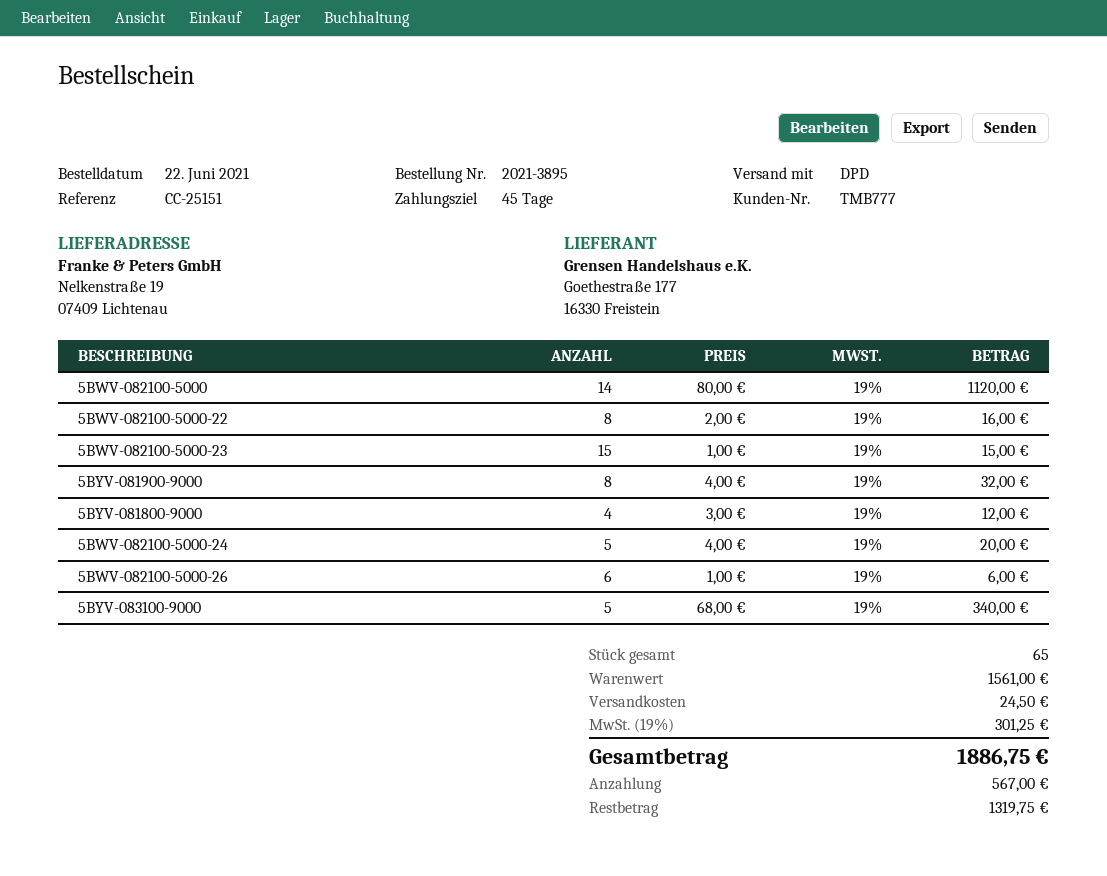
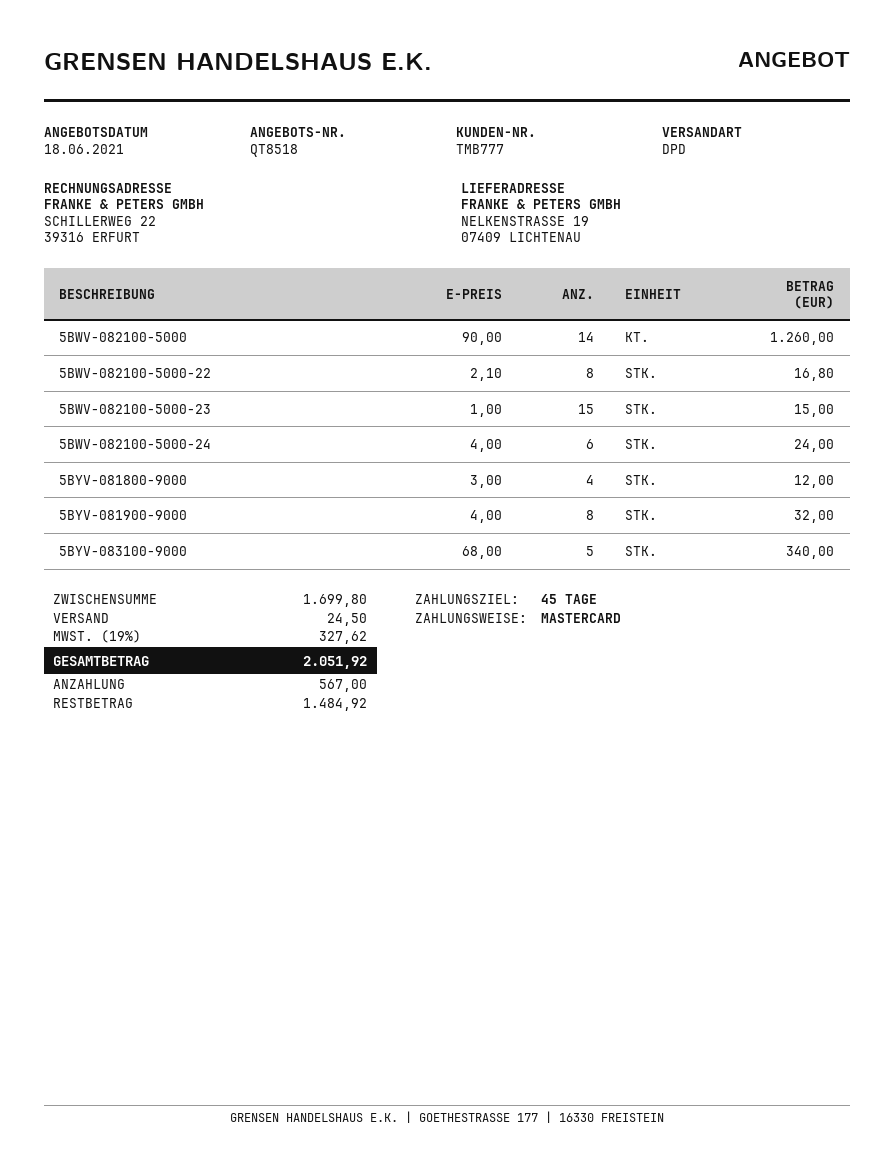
5BWV-082100-5000: 14 x 80.00 = 1120.00 -> 14 x 90.00 = 1260.00
5BWV-082100-5000-22: 8 x 2.00 = 16.00 -> 8 x 2.10 = 16.80
5BWV-082100-5000-24: 5 x 4.00 = 20.00 -> 6 x 4.00 = 24.00
5BWV-082100-5000-26: 6 x 1.00 = 6.00 -> none
subtotal: 1561.00 -> 1699.80
tax: 19% = 301.25 -> 19% = 327.62
total: 1886.75 -> 2051.92
balance: 1319.75 -> 1484.92

